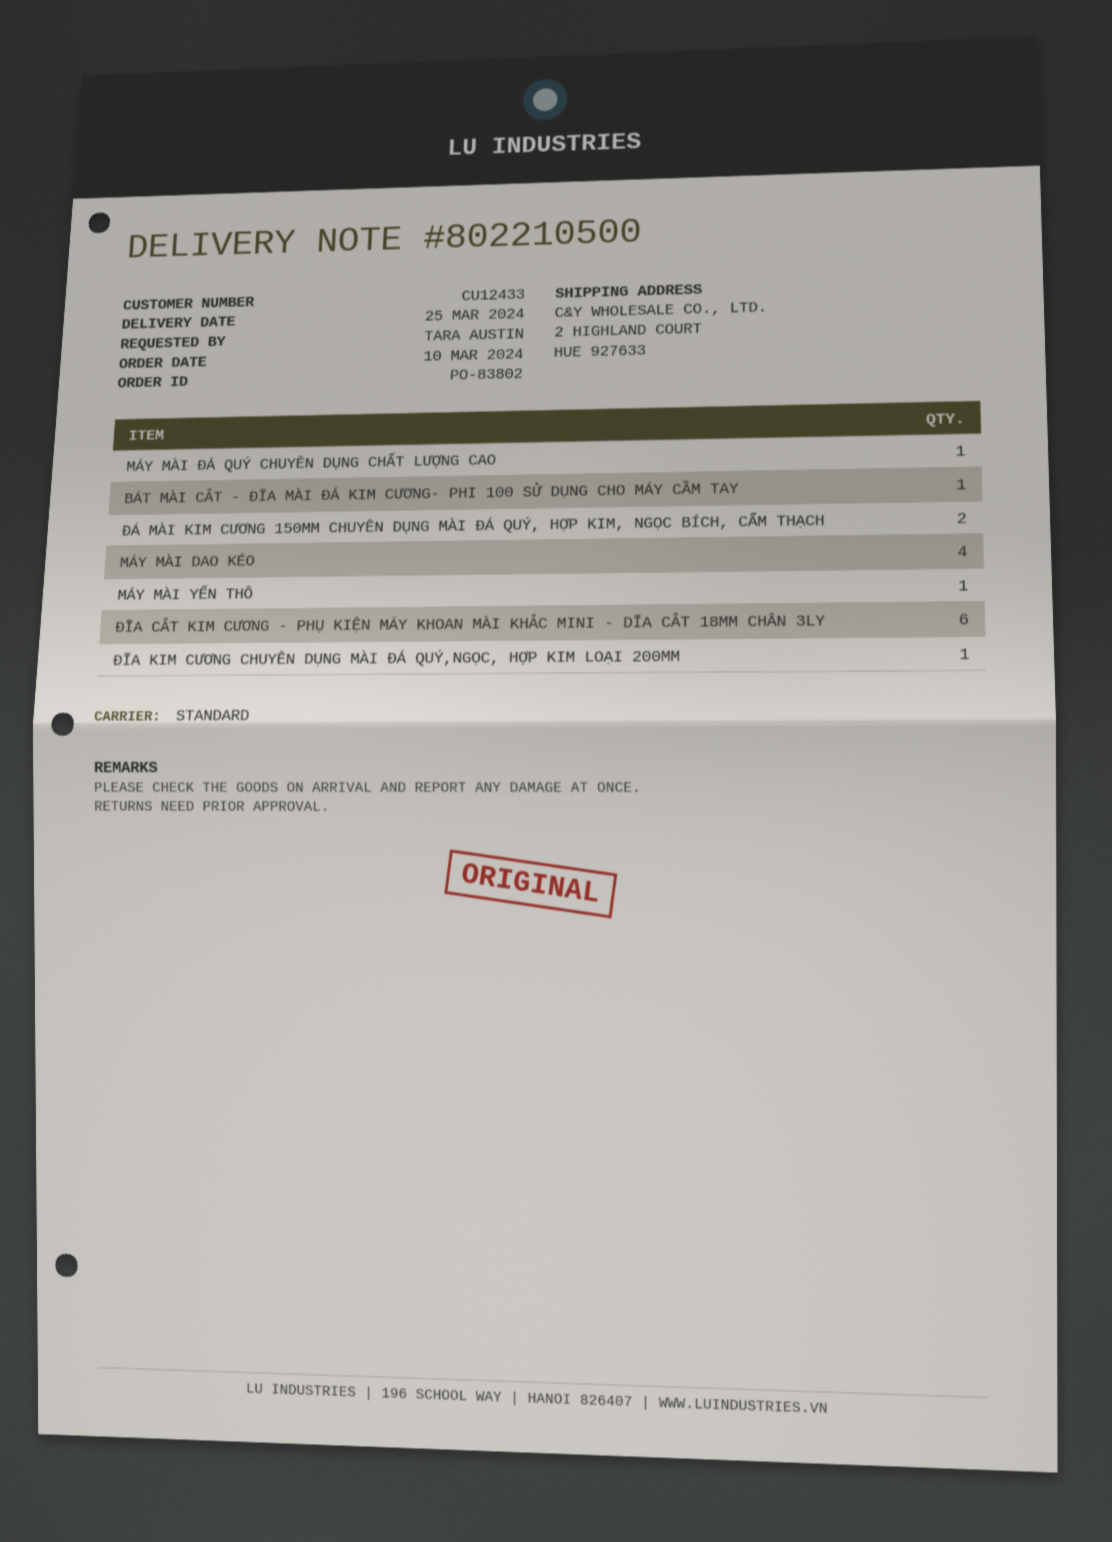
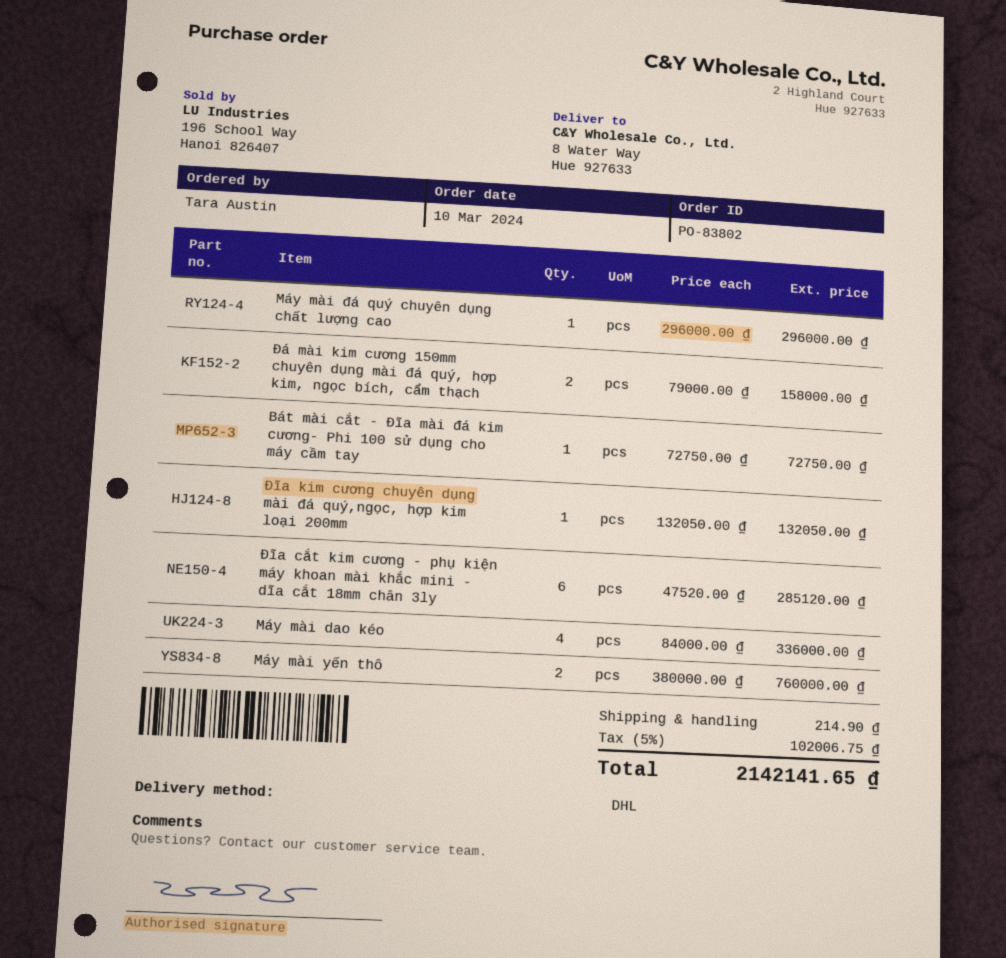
shipping method: standard -> DHL
ship to: 2 HIGHLAND COURT, HUE 927633 -> 8 Water Way, Hue 927633
MÁY MÀI YẾN THÔ: 1 -> 2

